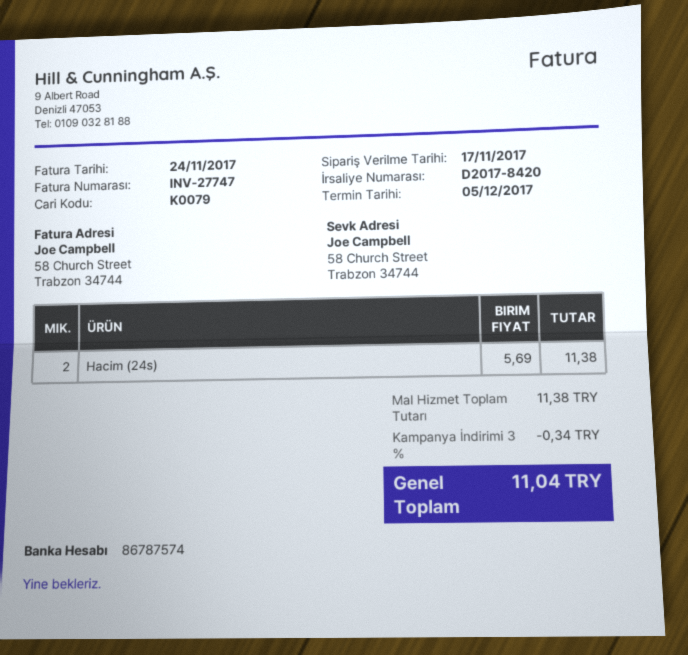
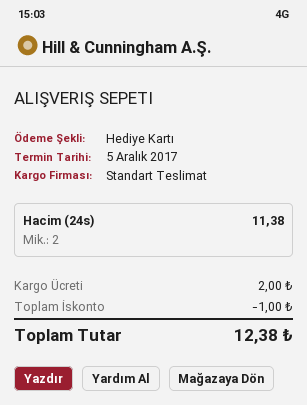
discount: 0.34 -> 1.00
shipping: none -> 2.00
total: 11.04 -> 12.38

